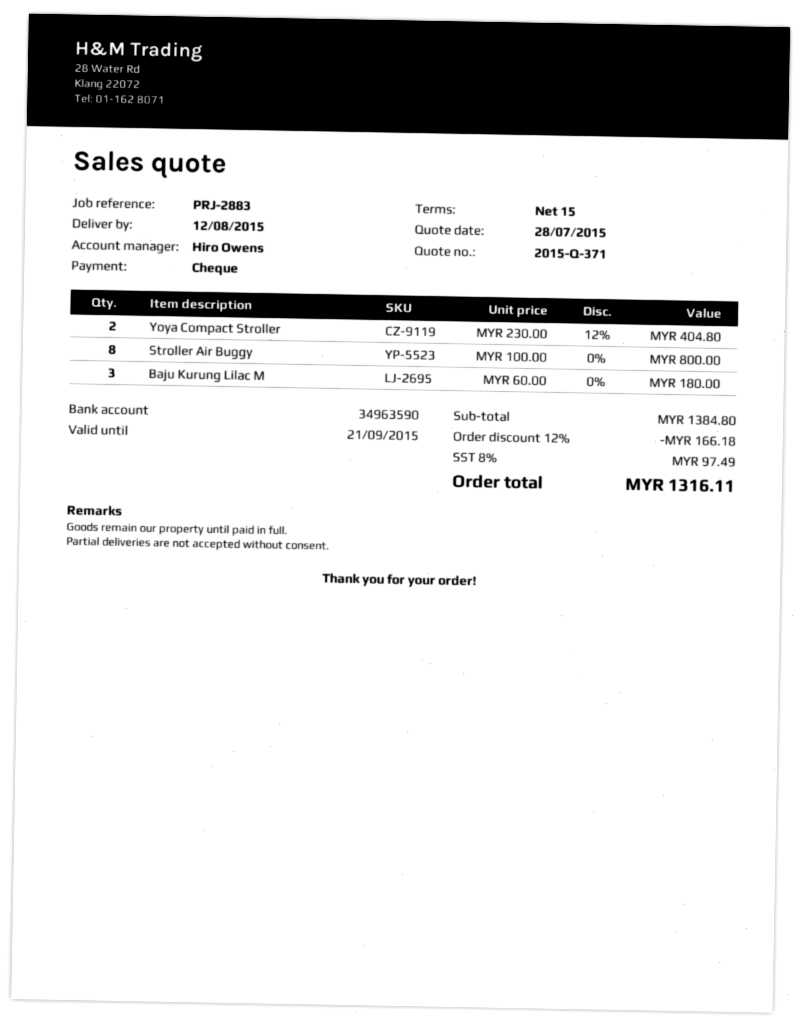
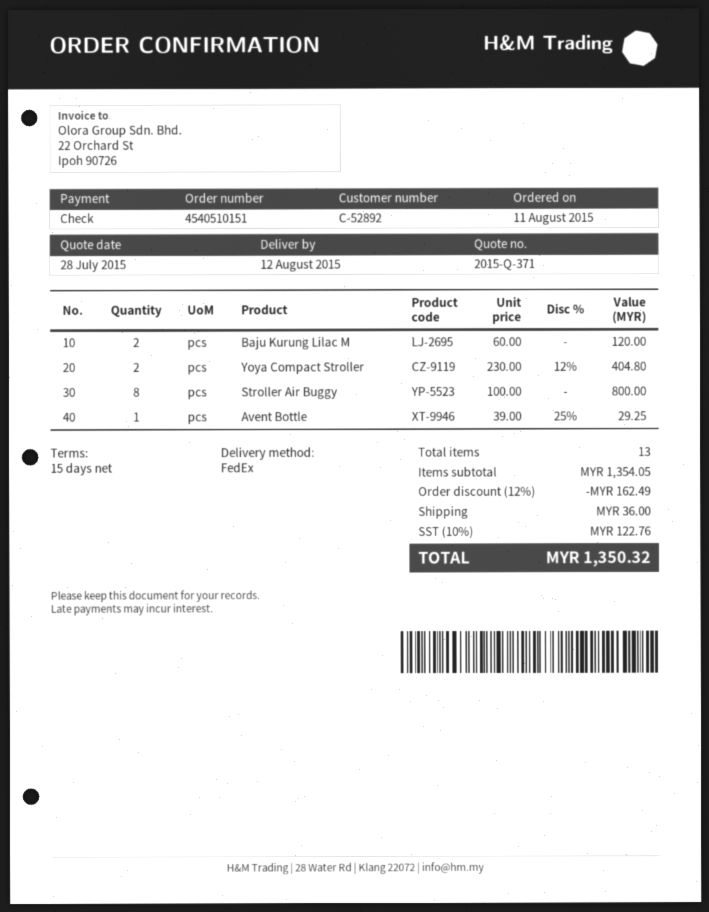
Baju Kurung Lilac M: 3 x 60.00 = 180.00 -> 2 x 60.00 = 120.00
Avent Bottle: none -> 1 x 39.00 - 25% = 29.25
subtotal: 1384.80 -> 1354.05
discount: 12% = 166.18 -> 12% = 162.49
shipping: none -> 36.00
tax: 8% = 97.49 -> 10% = 122.76
total: 1316.11 -> 1350.32

